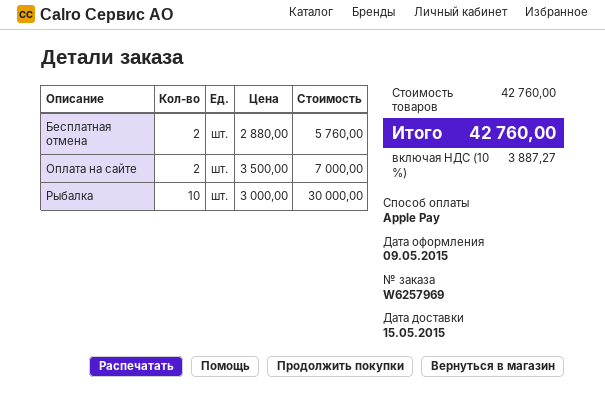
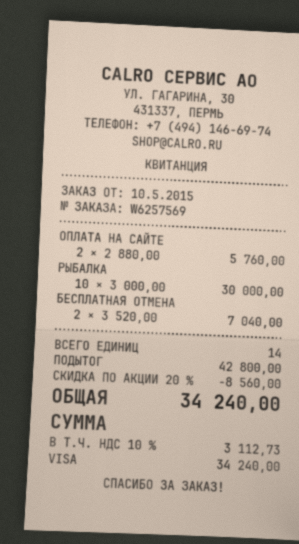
order number: W6257969 -> W6257569
order date: 2015-05-09 -> 2015-05-10
payment method: Apple Pay -> Visa
Бесплатная отмена: 2 x 2880.00 = 5760.00 -> 2 x 3520.00 = 7040.00
Оплата на сайте: 2 x 3500.00 = 7000.00 -> 2 x 2880.00 = 5760.00
subtotal: 42760.00 -> 42800.00
discount: none -> 20% = 8560.00
tax: 10% = 3887.27 -> 10% = 3112.73
total: 42760.00 -> 34240.00

